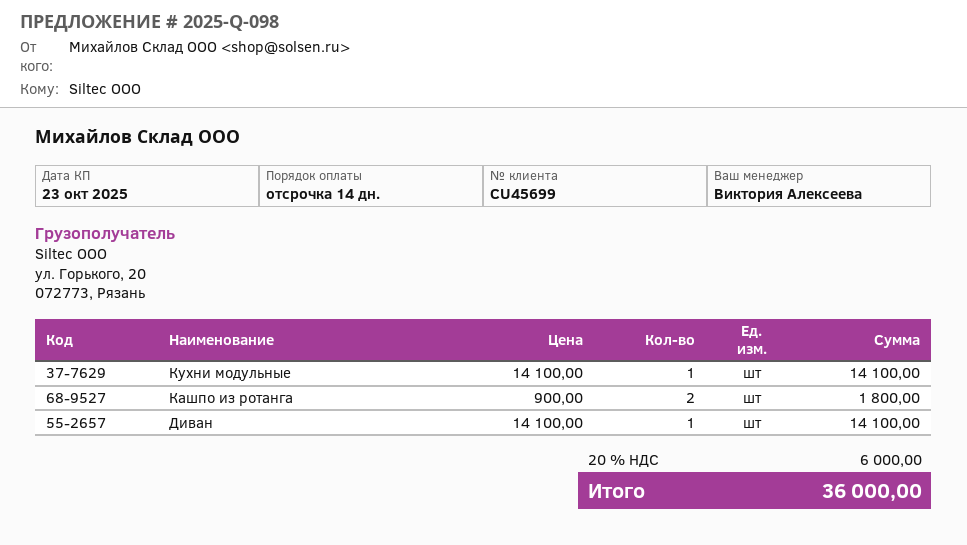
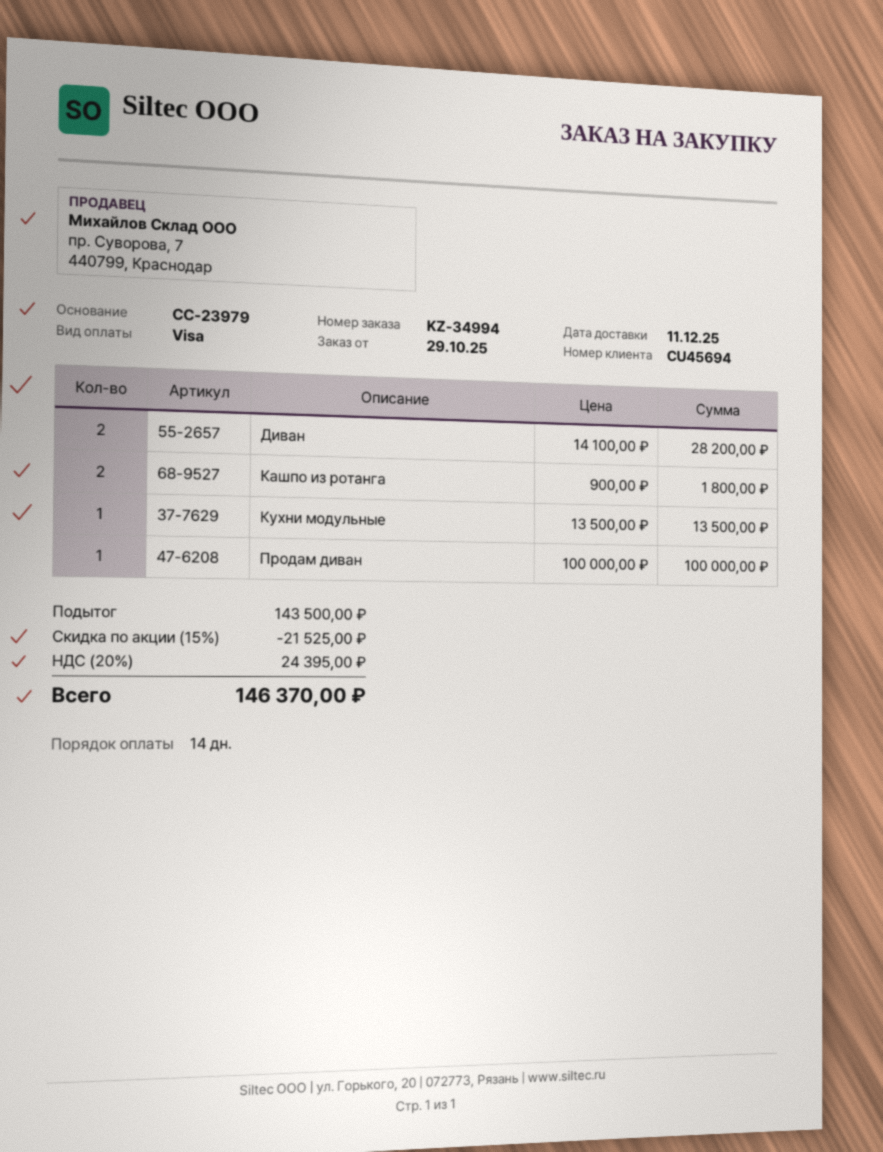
customer number: CU45699 -> CU45694
Кухни модульные: 1 x 14100.00 = 14100.00 -> 1 x 13500.00 = 13500.00
Диван: 1 x 14100.00 = 14100.00 -> 2 x 14100.00 = 28200.00
Продам диван: none -> 1 x 100000.00 = 100000.00
discount: none -> 15% = 21525.00
tax: 20% = 6000.00 -> 20% = 24395.00
total: 36000.00 -> 146370.00

